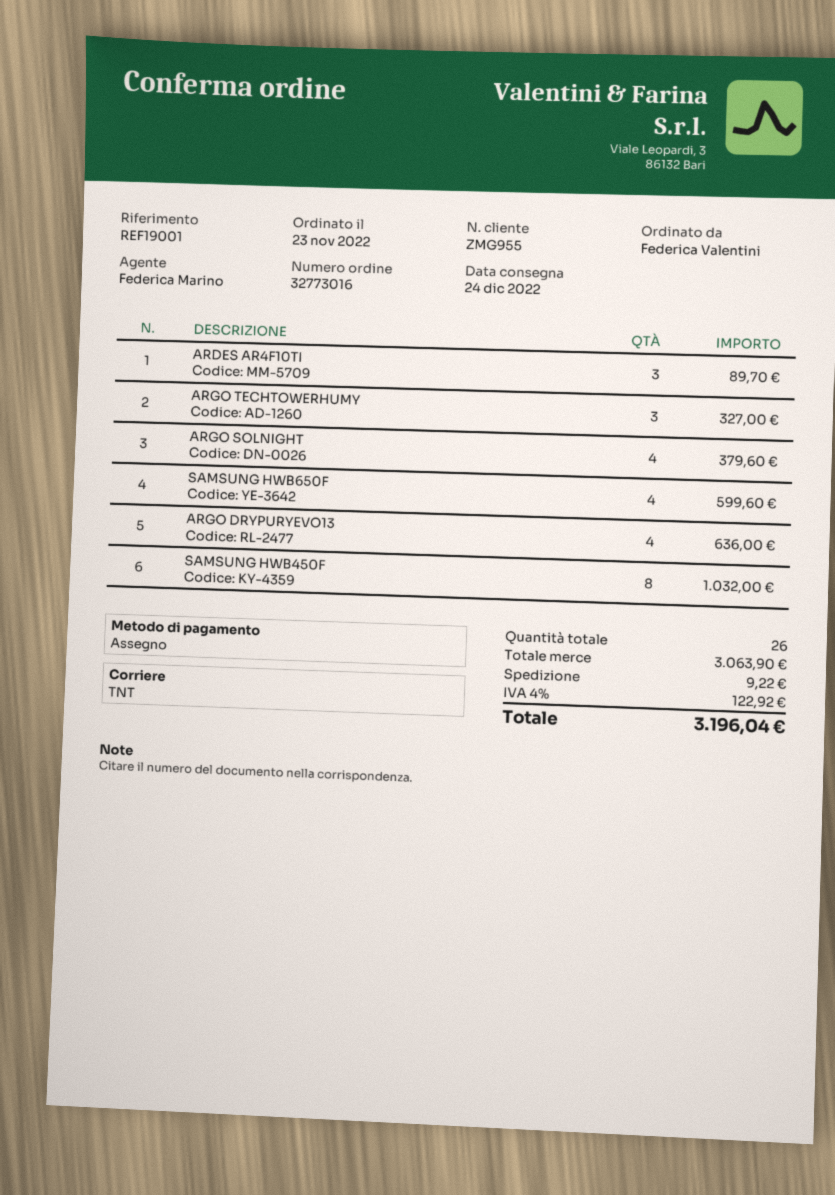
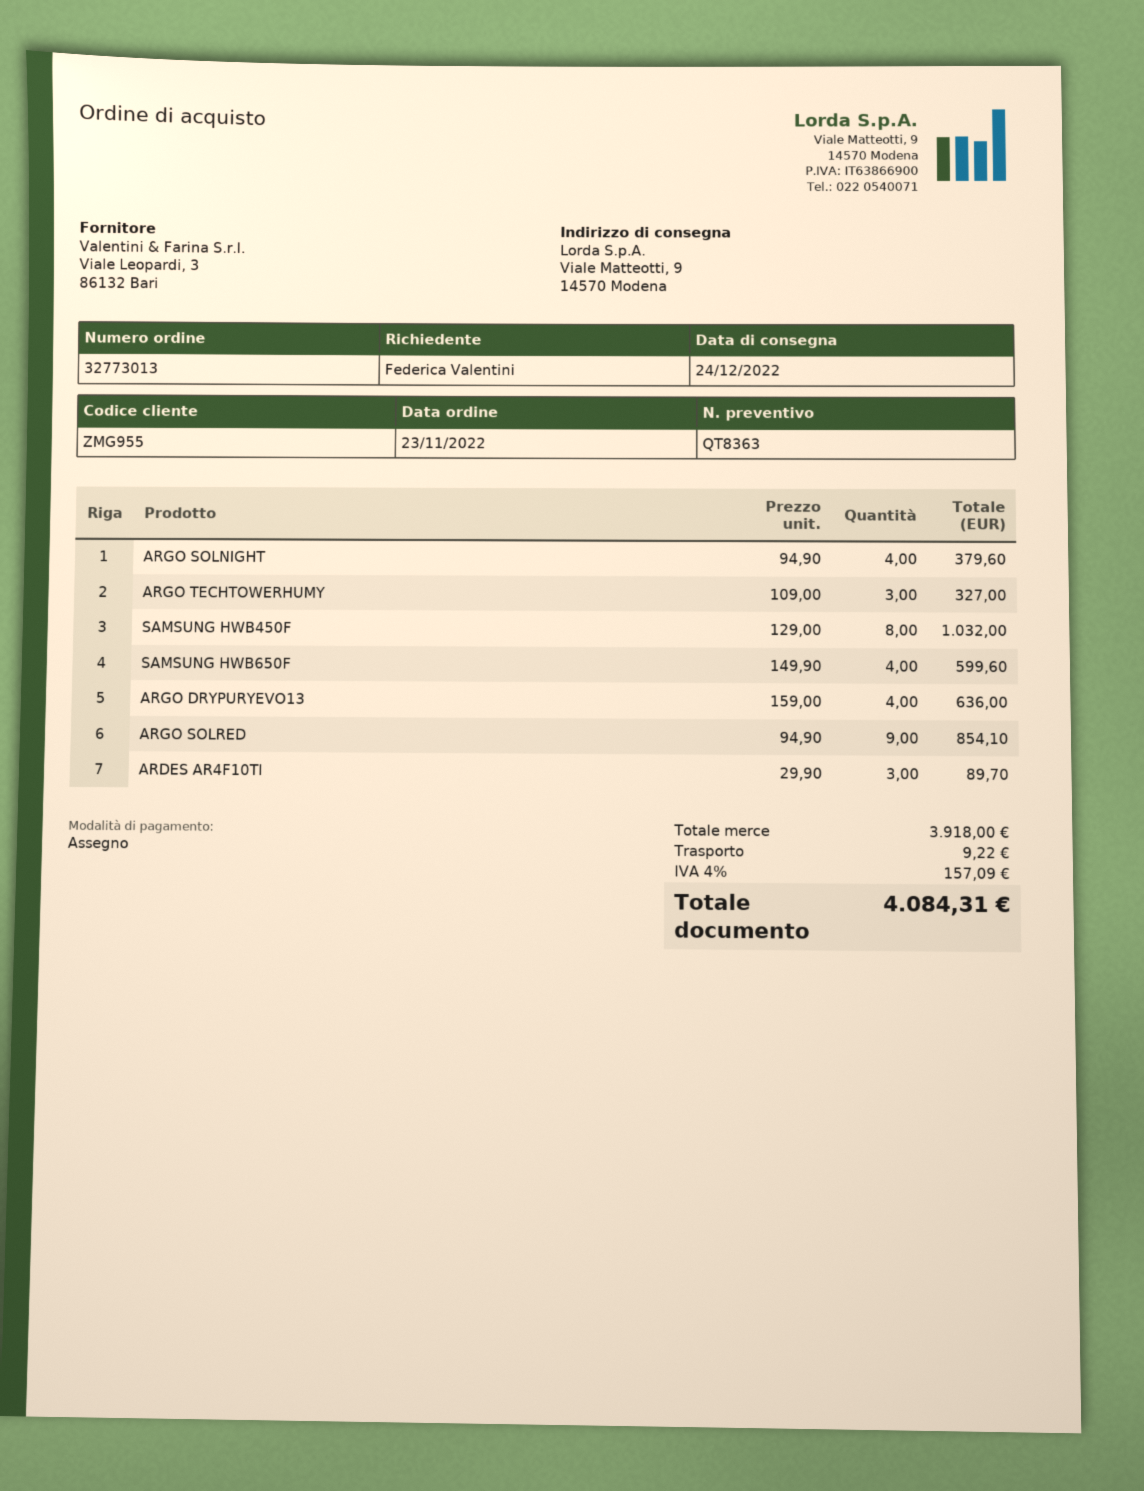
order number: 32773016 -> 32773013
ARGO SOLRED: none -> 9 for 854.10
subtotal: 3063.90 -> 3918.00
tax: 4% = 122.92 -> 4% = 157.09
total: 3196.04 -> 4084.31

